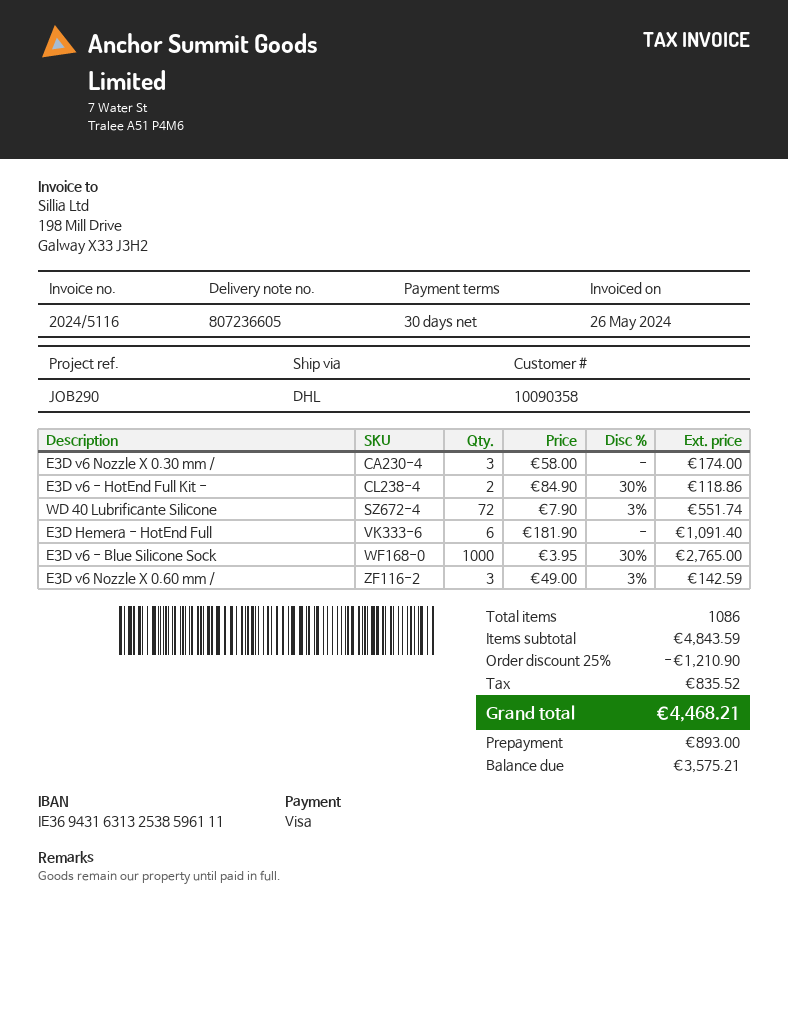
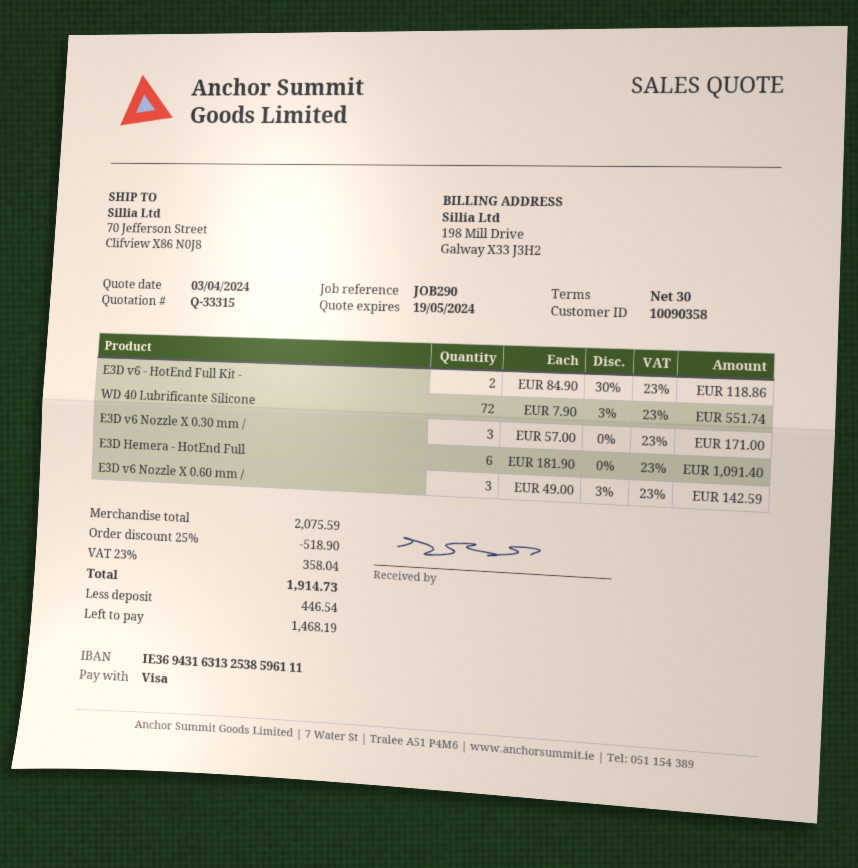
E3D v6 Nozzle X 0.30 mm /: 3 x 58.00 = 174.00 -> 3 x 57.00 = 171.00
E3D v6 - Blue Silicone Sock: 1000 x 3.95 - 30% = 2765.00 -> none
subtotal: 4843.59 -> 2075.59
discount: 25% = 1210.90 -> 25% = 518.90
tax: 835.52 -> 358.04
total: 4468.21 -> 1914.73
deposit: 893.00 -> 446.54
balance: 3575.21 -> 1468.19

